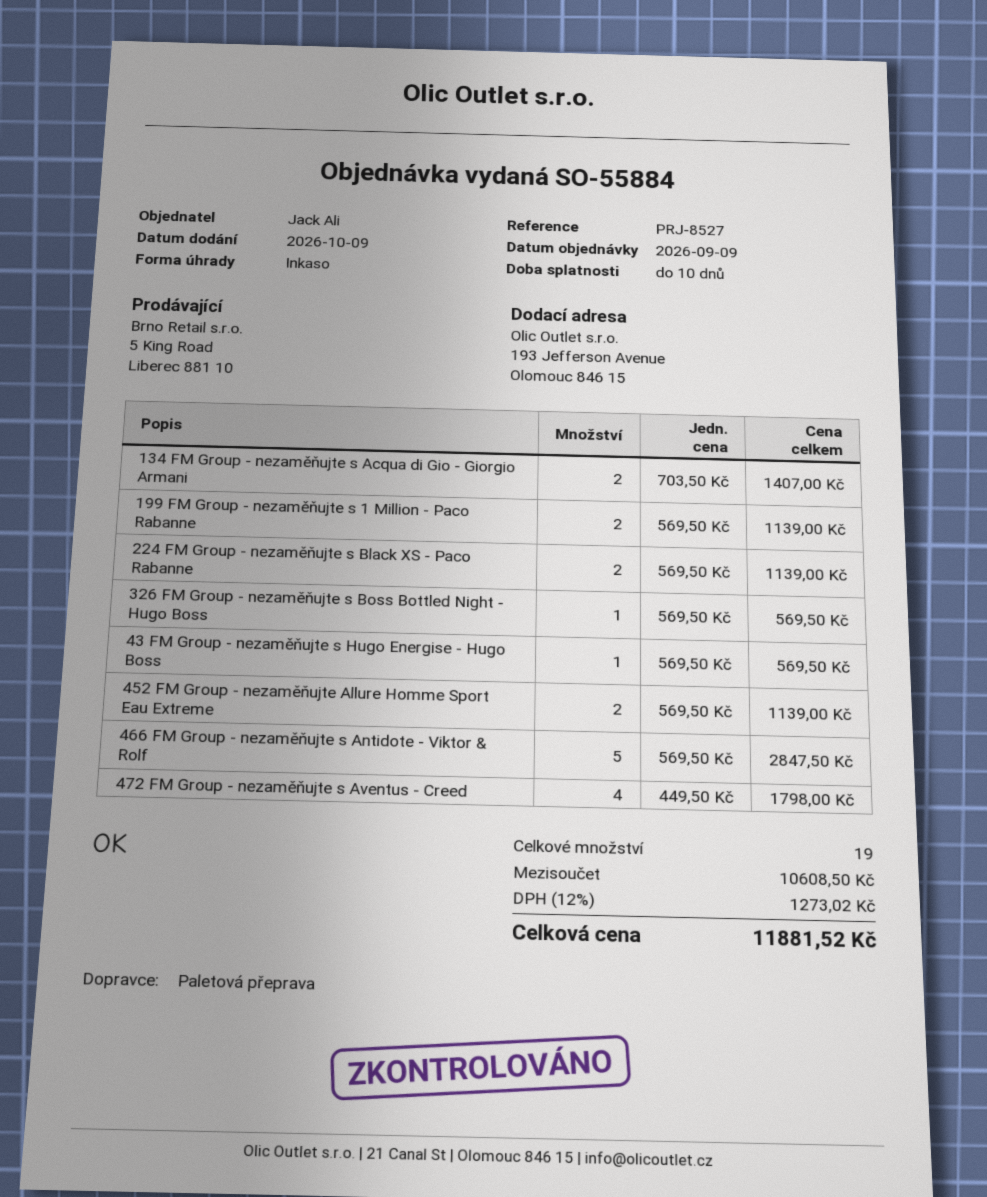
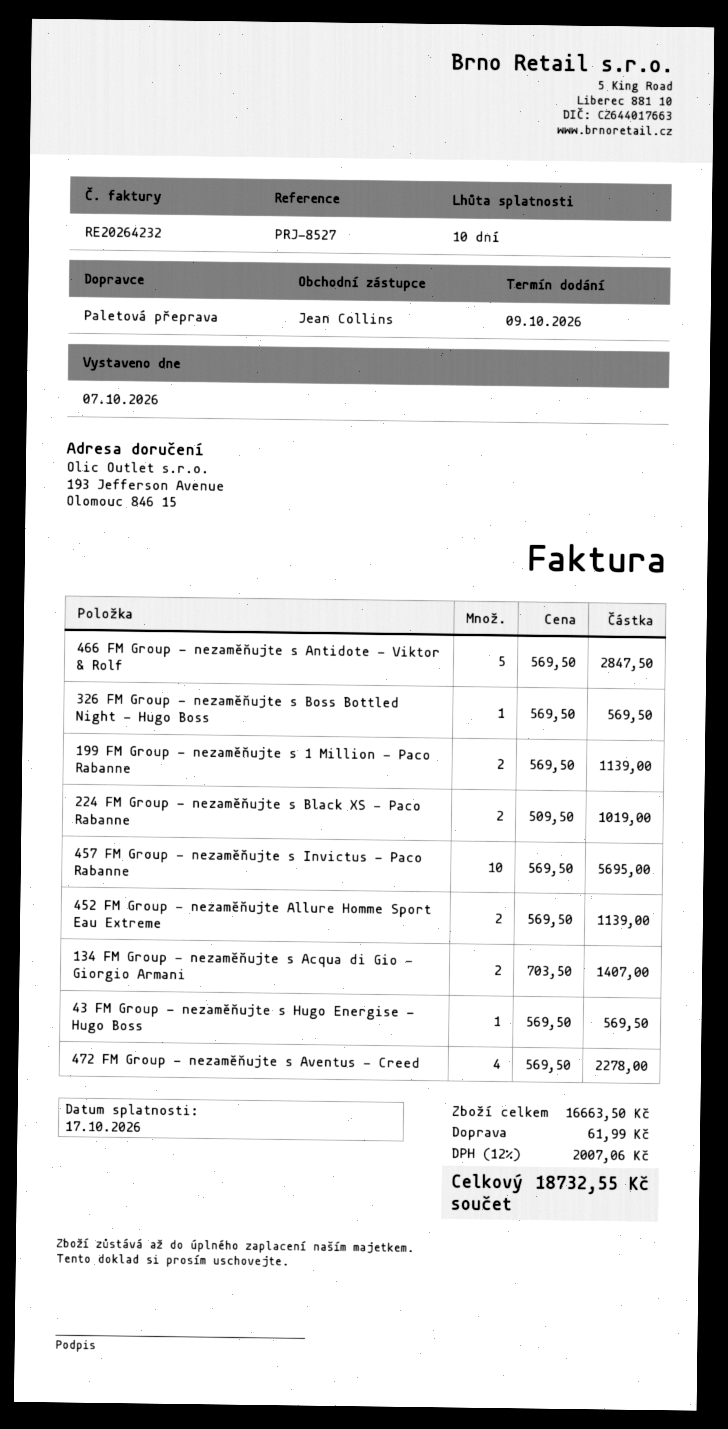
224 FM Group - nezaměňujte s Black XS - Paco Rabanne: 2 x 569.50 = 1139.00 -> 2 x 509.50 = 1019.00
472 FM Group - nezaměňujte s Aventus - Creed: 4 x 449.50 = 1798.00 -> 4 x 569.50 = 2278.00
457 FM Group - nezaměňujte s Invictus - Paco Rabanne: none -> 10 x 569.50 = 5695.00
subtotal: 10608.50 -> 16663.50
shipping: none -> 61.99
tax: 12% = 1273.02 -> 12% = 2007.06
total: 11881.52 -> 18732.55

